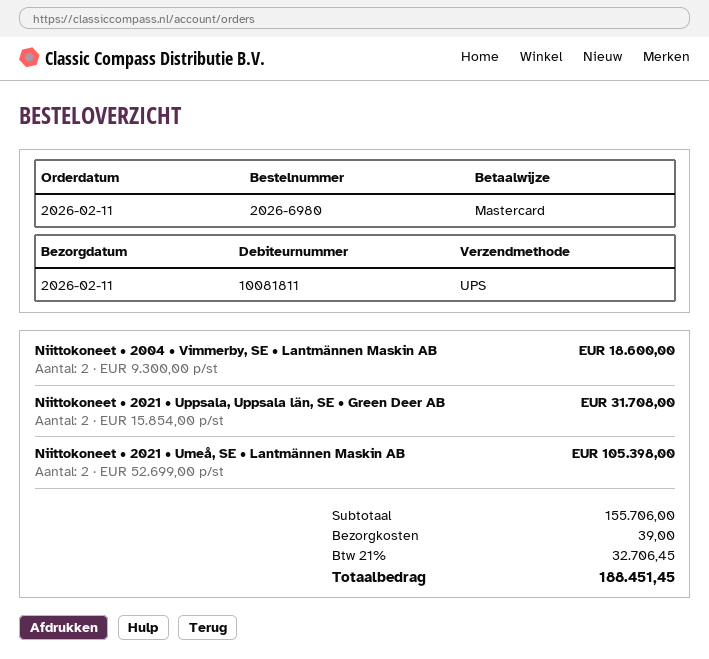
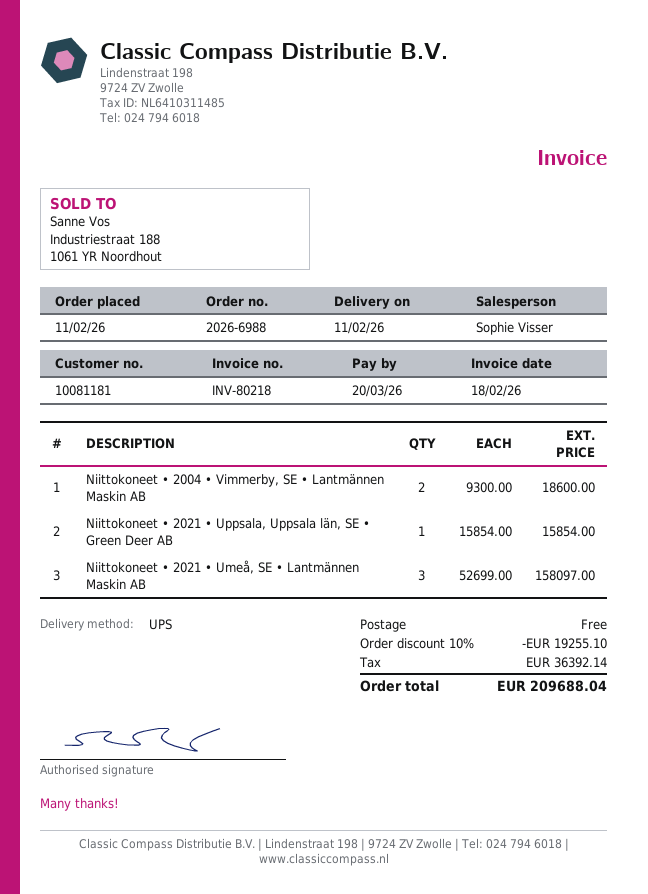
order number: 2026-6980 -> 2026-6988
customer number: 10081811 -> 10081181
Niittokoneet • 2021 • Uppsala, Uppsala län, SE • Green Deer AB: 2 x 15854.00 = 31708.00 -> 1 x 15854.00 = 15854.00
Niittokoneet • 2021 • Umeå, SE • Lantmännen Maskin AB: 2 x 52699.00 = 105398.00 -> 3 x 52699.00 = 158097.00
discount: none -> 10% = 19255.10
shipping: 39.00 -> 0.00
tax: 32706.45 -> 36392.14
total: 188451.45 -> 209688.04

